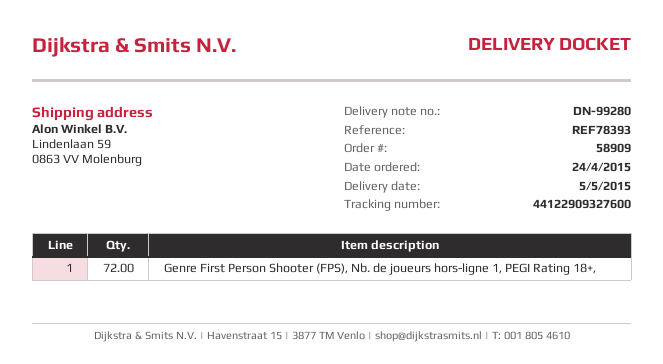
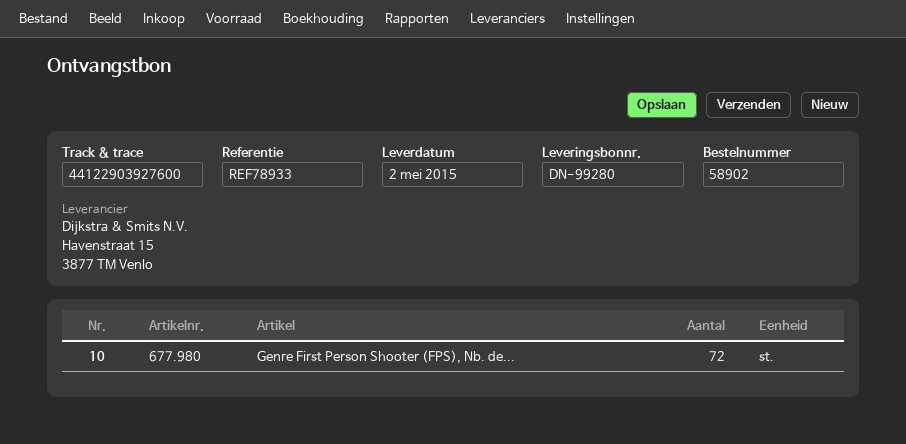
order number: 58909 -> 58902
delivery date: 2015-05-05 -> 2015-05-02
reference: REF78393 -> REF78933
tracking number: 44122909327600 -> 44122903927600

